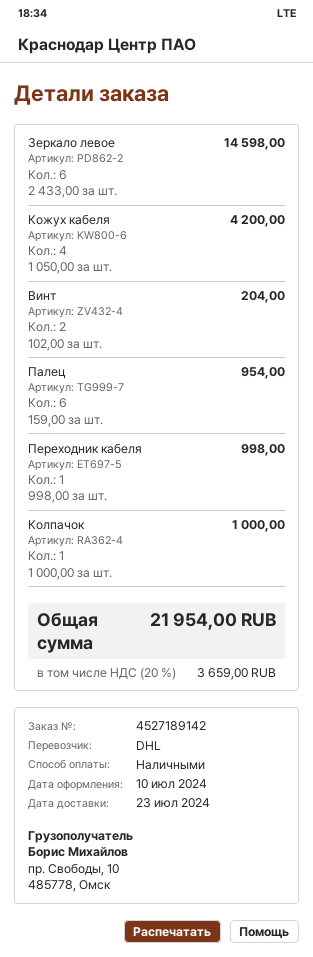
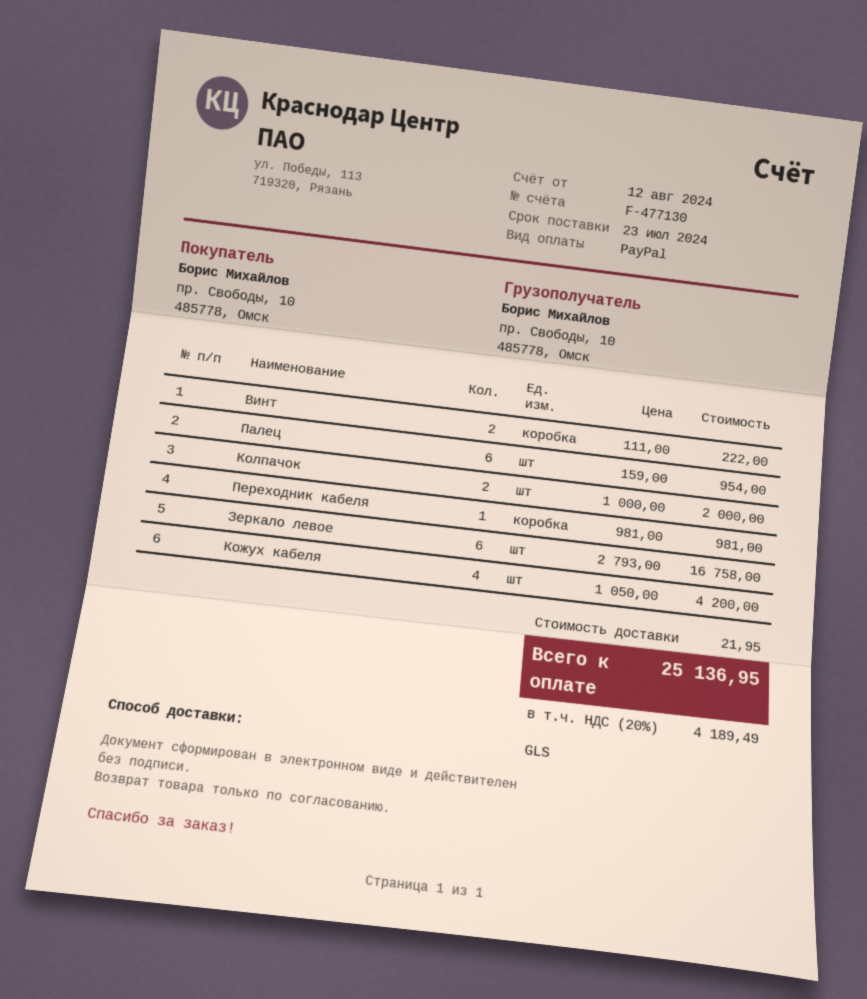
payment method: cash -> PayPal
shipping method: DHL -> GLS
Зеркало левое: 6 x 2433.00 = 14598.00 -> 6 x 2793.00 = 16758.00
Винт: 2 x 102.00 = 204.00 -> 2 x 111.00 = 222.00
Переходник кабеля: 1 x 998.00 = 998.00 -> 1 x 981.00 = 981.00
Колпачок: 1 x 1000.00 = 1000.00 -> 2 x 1000.00 = 2000.00
shipping: none -> 21.95
tax: 20% = 3659.00 -> 20% = 4189.49
total: 21954.00 -> 25136.95

